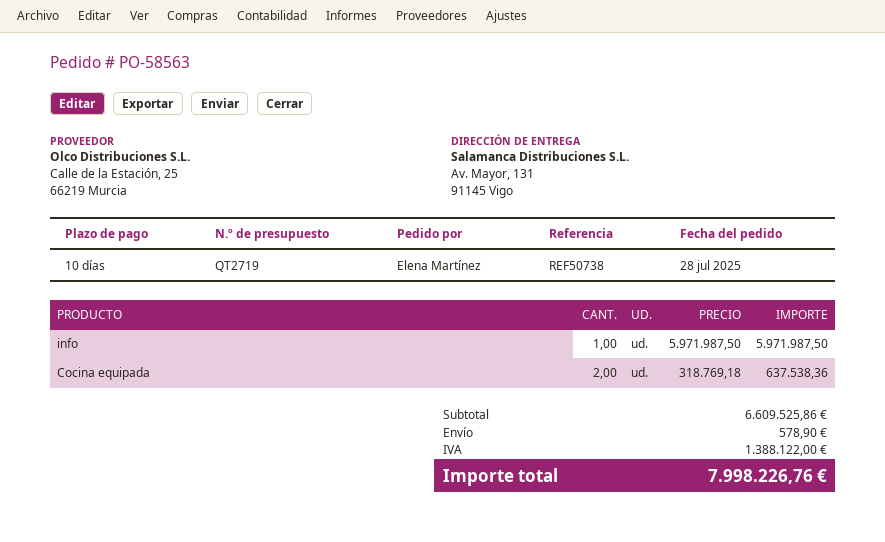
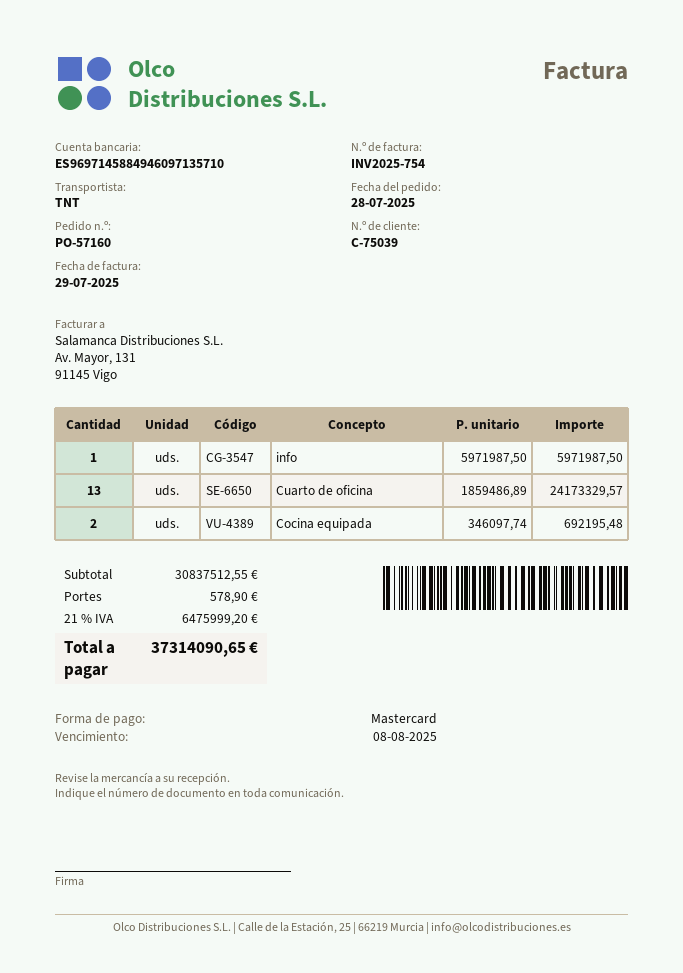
order number: PO-58563 -> PO-57160
Cocina equipada: 2 x 318769.18 = 637538.36 -> 2 x 346097.74 = 692195.48
Cuarto de oficina: none -> 13 x 1859486.89 = 24173329.57
subtotal: 6609525.86 -> 30837512.55
tax: 1388122.00 -> 6475999.20
total: 7998226.76 -> 37314090.65

